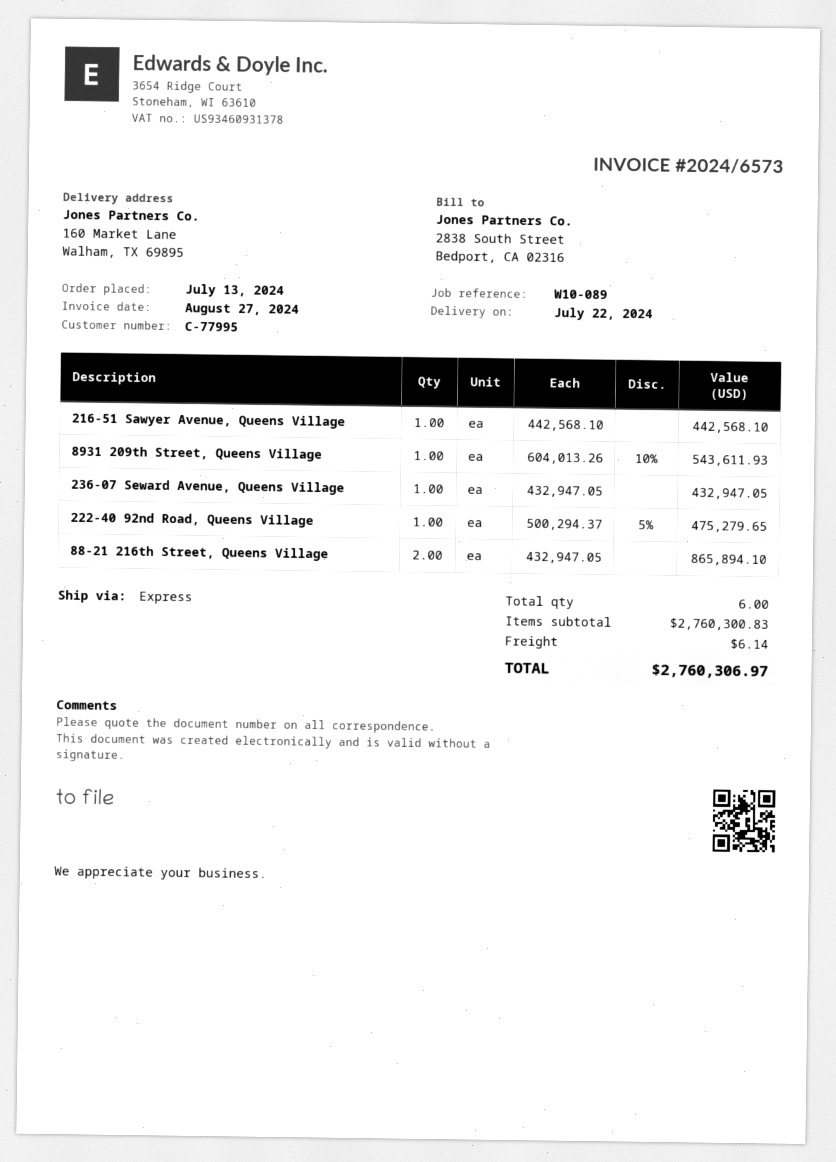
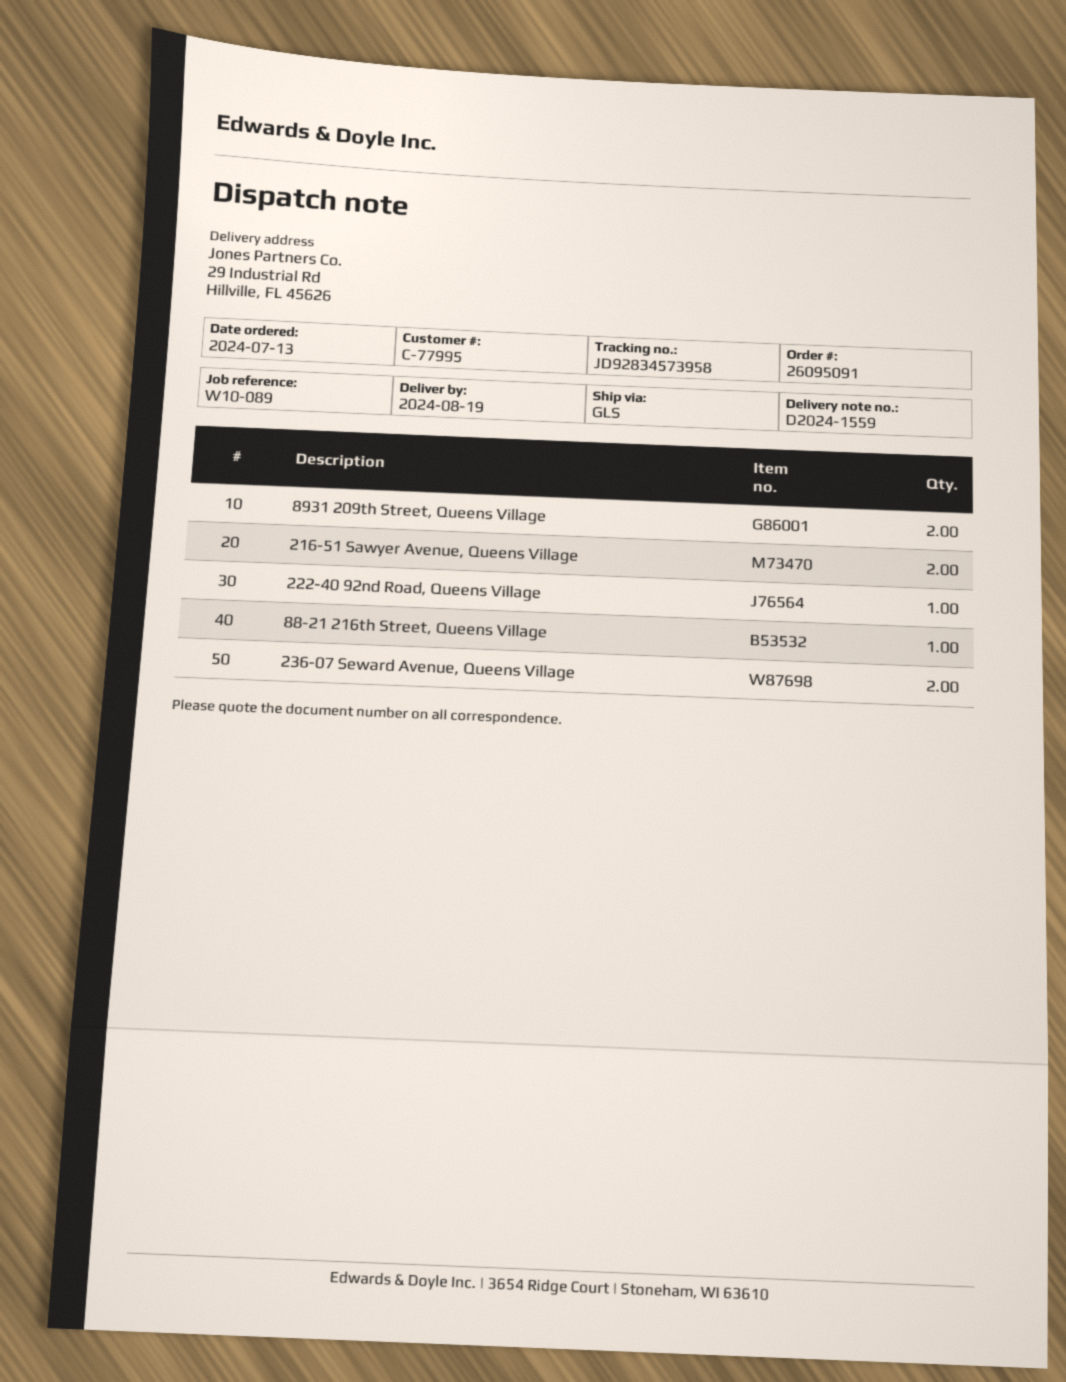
delivery date: 2024-07-22 -> 2024-08-19
shipping method: express -> GLS
ship to: 160 Market Lane, Walham, TX 69895 -> 29 Industrial Rd, Hillville, FL 45626
216-51 Sawyer Avenue, Queens Village: 1 -> 2
8931 209th Street, Queens Village: 1 -> 2
236-07 Seward Avenue, Queens Village: 1 -> 2
88-21 216th Street, Queens Village: 2 -> 1

